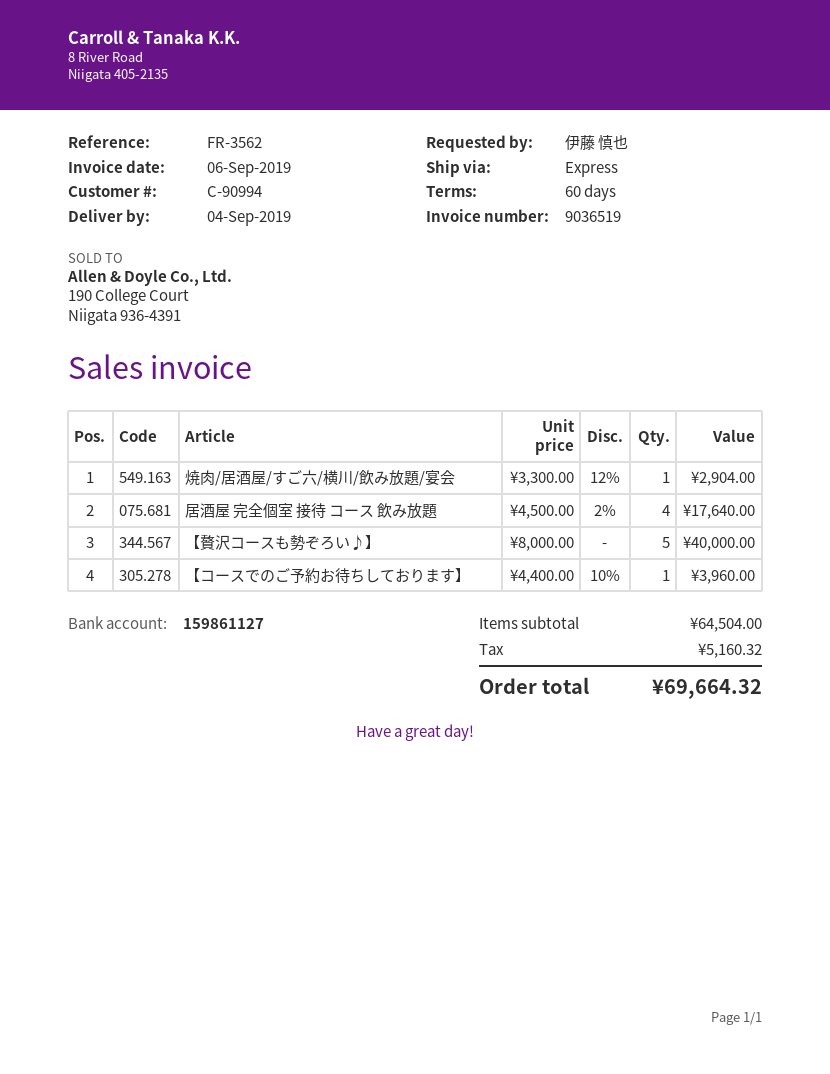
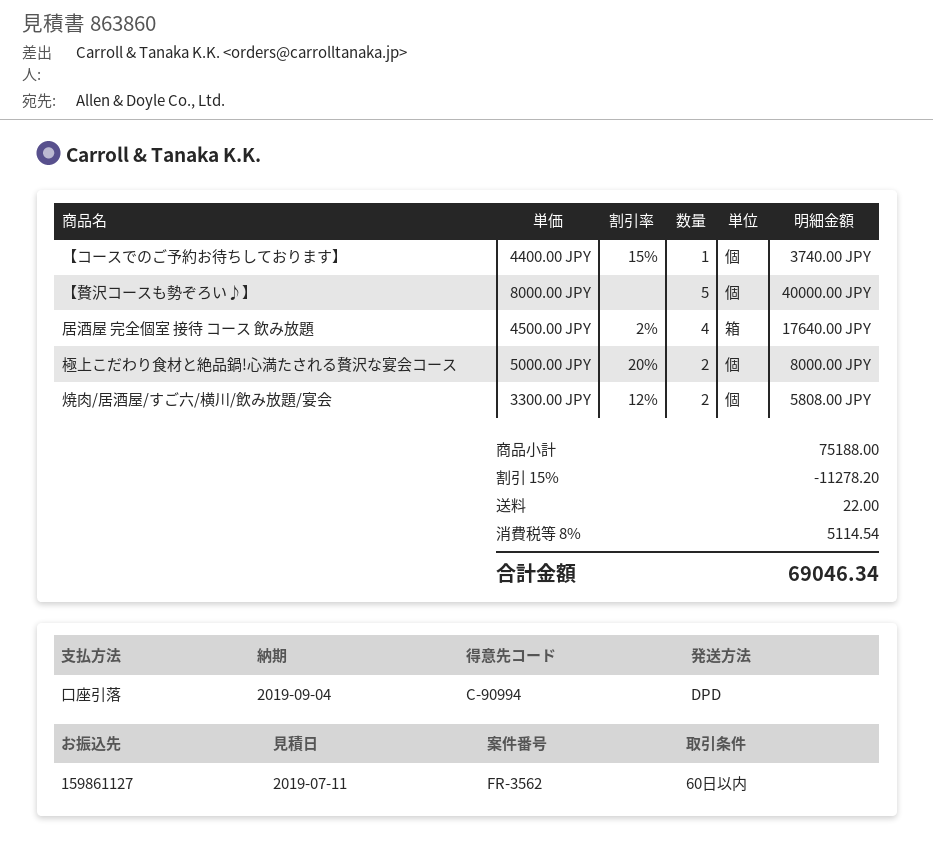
shipping method: express -> DPD
焼肉/居酒屋/すご六/横川/飲み放題/宴会: 1 x 3300.00 - 12% = 2904.00 -> 2 x 3300.00 - 12% = 5808.00
【コースでのご予約お待ちしております】: 1 x 4400.00 - 10% = 3960.00 -> 1 x 4400.00 - 15% = 3740.00
極上こだわり食材と絶品鍋!心満たされる贅沢な宴会コース: none -> 2 x 5000.00 - 20% = 8000.00
subtotal: 64504.00 -> 75188.00
discount: none -> 15% = 11278.20
shipping: none -> 22.00
tax: 5160.32 -> 5114.54
total: 69664.32 -> 69046.34

